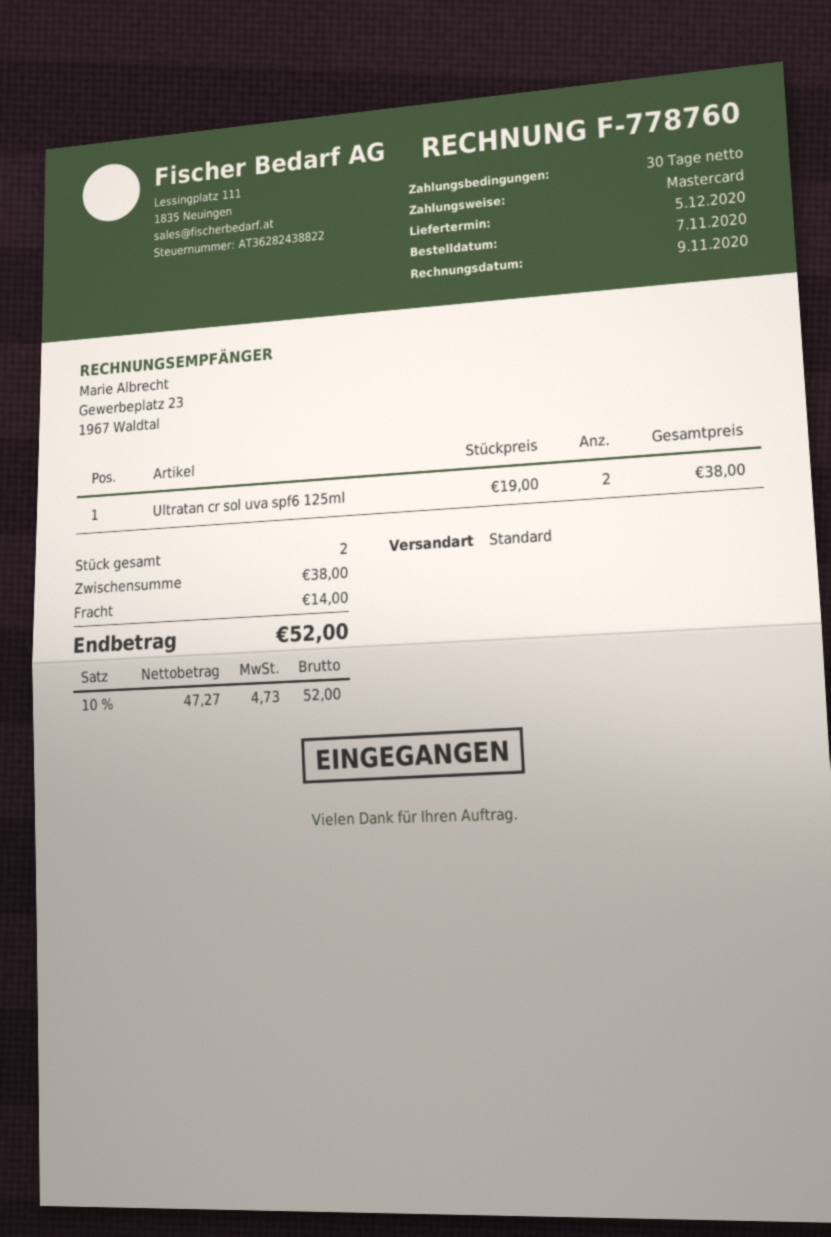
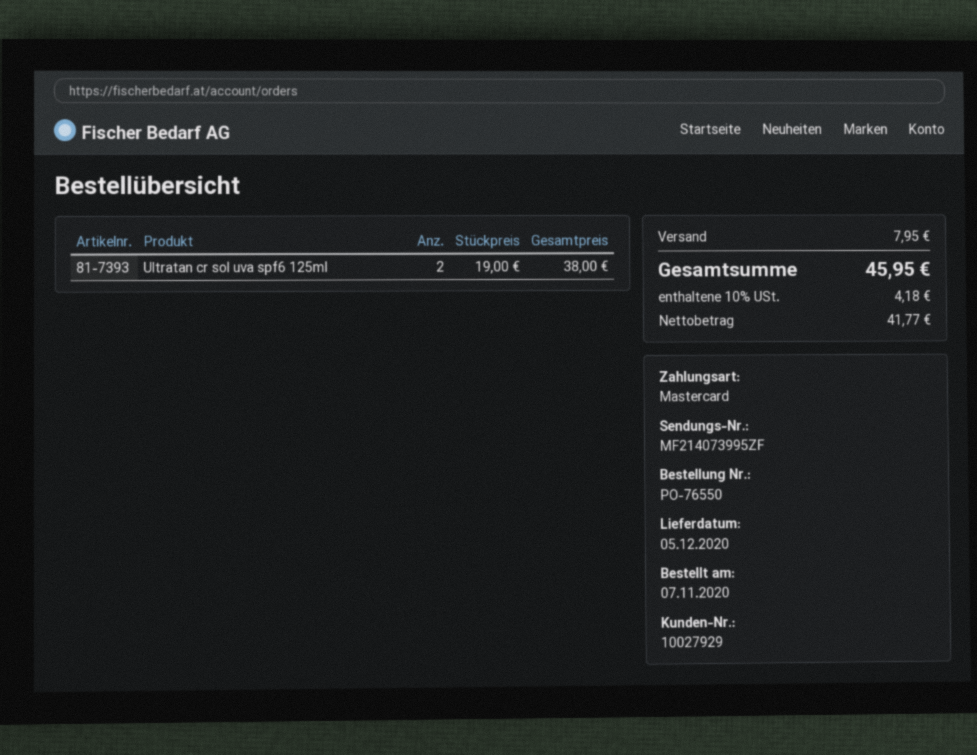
shipping: 14.00 -> 7.95
net: 47.27 -> 41.77
tax: 10% = 4.73 -> 10% = 4.18
total: 52.00 -> 45.95

